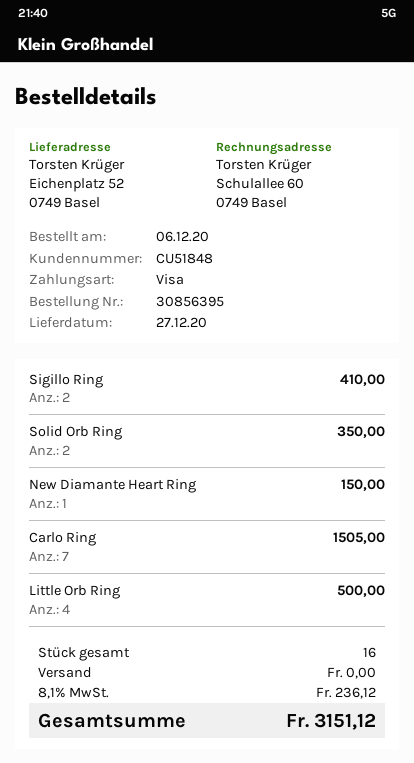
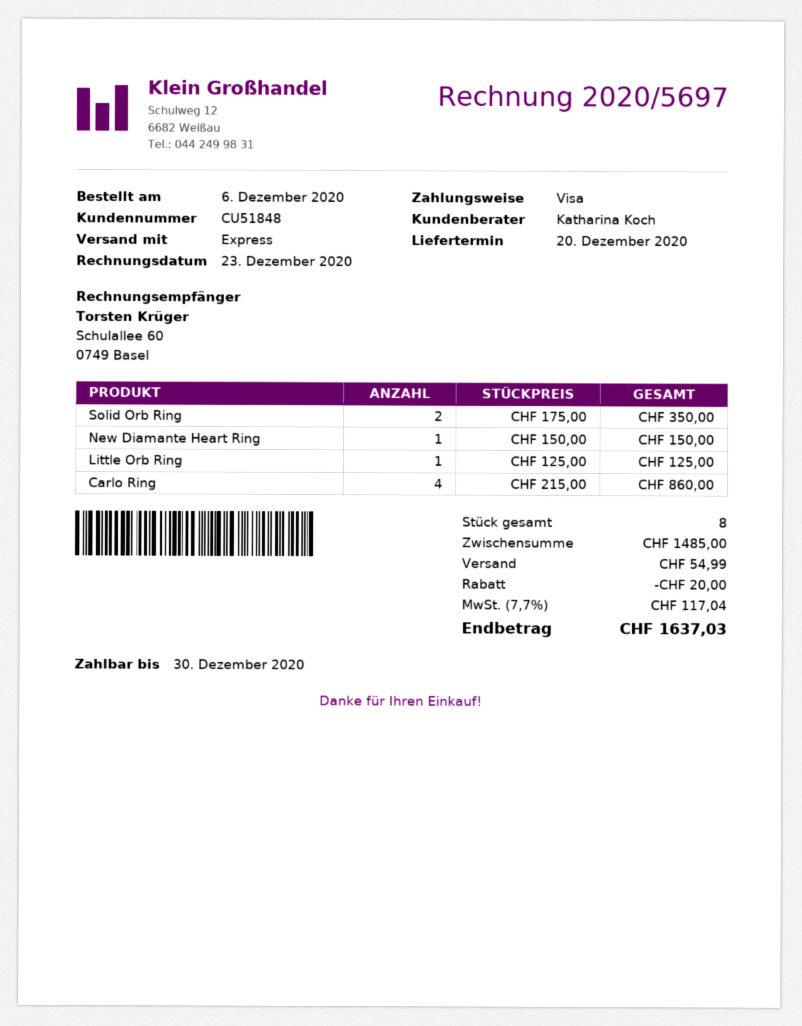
delivery date: 2020-12-27 -> 2020-12-20
Sigillo Ring: 2 for 410.00 -> none
Carlo Ring: 7 for 1505.00 -> 4 for 860.00
Little Orb Ring: 4 for 500.00 -> 1 for 125.00
total quantity: 16 -> 8
discount: none -> 20.00
shipping: 0.00 -> 54.99
tax: 8.1% = 236.12 -> 7.7% = 117.04
total: 3151.12 -> 1637.03

